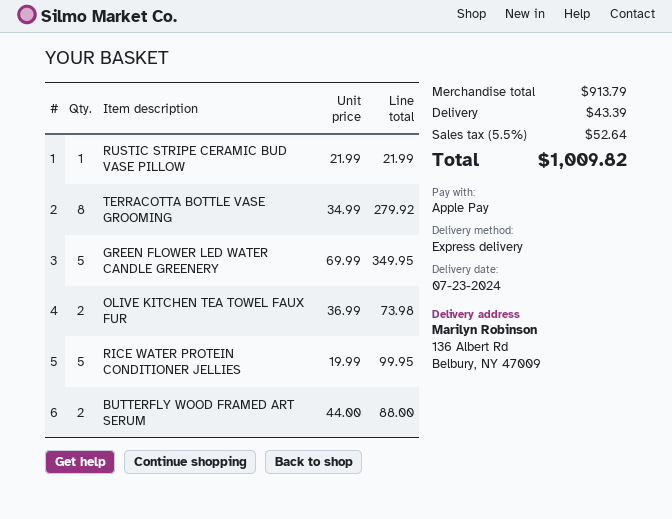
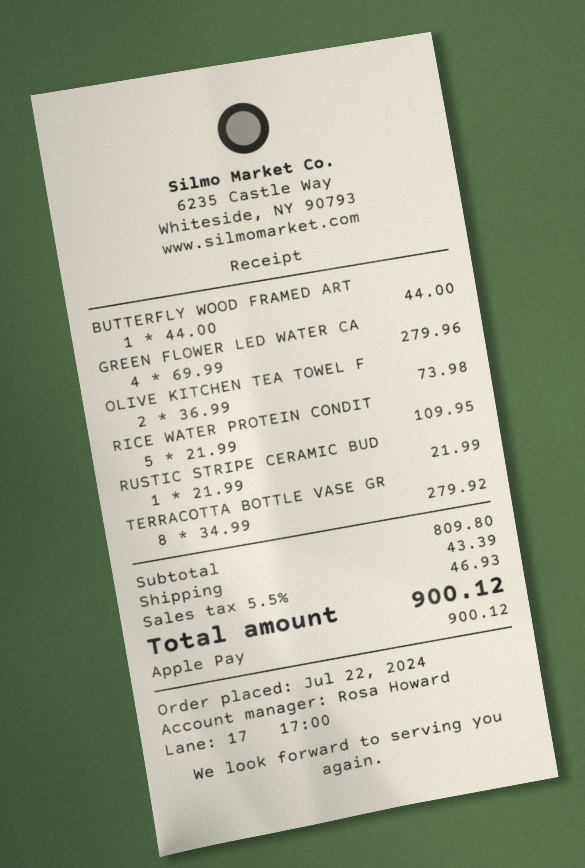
GREEN FLOWER LED WATER CANDLE GREENERY: 5 x 69.99 = 349.95 -> 4 x 69.99 = 279.96
RICE WATER PROTEIN CONDITIONER JELLIES: 5 x 19.99 = 99.95 -> 5 x 21.99 = 109.95
BUTTERFLY WOOD FRAMED ART SERUM: 2 x 44.00 = 88.00 -> 1 x 44.00 = 44.00
subtotal: 913.79 -> 809.80
tax: 5.5% = 52.64 -> 5.5% = 46.93
total: 1009.82 -> 900.12

